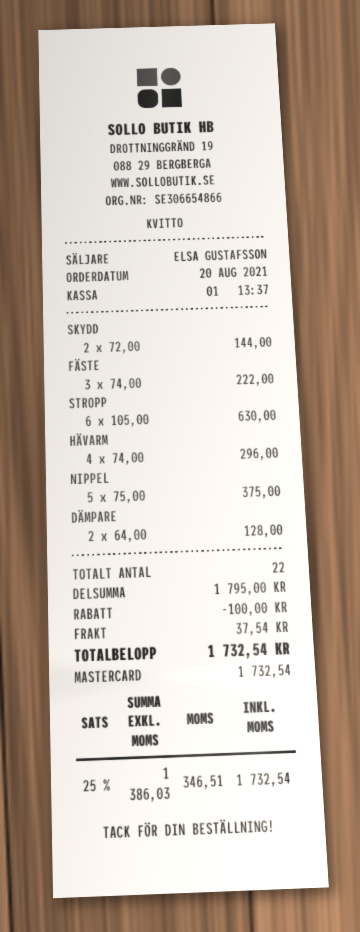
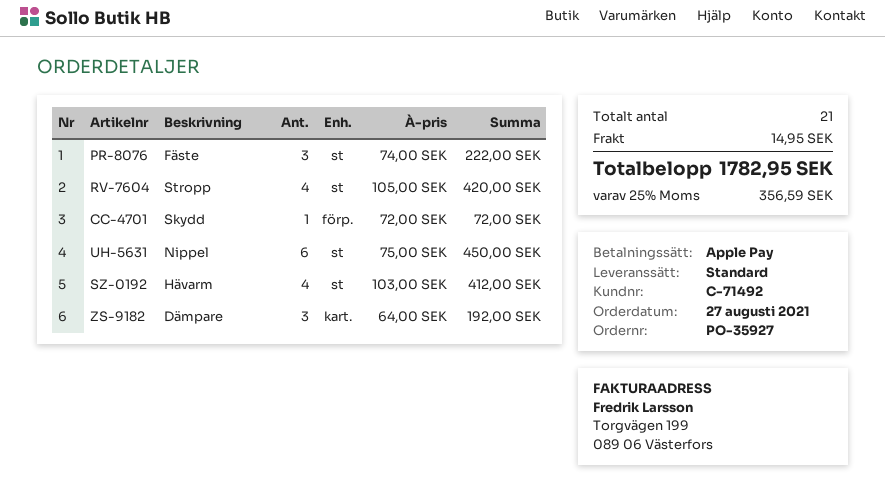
order date: 2021-08-20 -> 2021-08-27
payment method: Mastercard -> Apple Pay
SKYDD: 2 x 72.00 = 144.00 -> 1 x 72.00 = 72.00
STROPP: 6 x 105.00 = 630.00 -> 4 x 105.00 = 420.00
HÄVARM: 4 x 74.00 = 296.00 -> 4 x 103.00 = 412.00
NIPPEL: 5 x 75.00 = 375.00 -> 6 x 75.00 = 450.00
DÄMPARE: 2 x 64.00 = 128.00 -> 3 x 64.00 = 192.00
total quantity: 22 -> 21
discount: 100.00 -> none
shipping: 37.54 -> 14.95
tax: 25% = 346.51 -> 25% = 356.59
total: 1732.54 -> 1782.95

